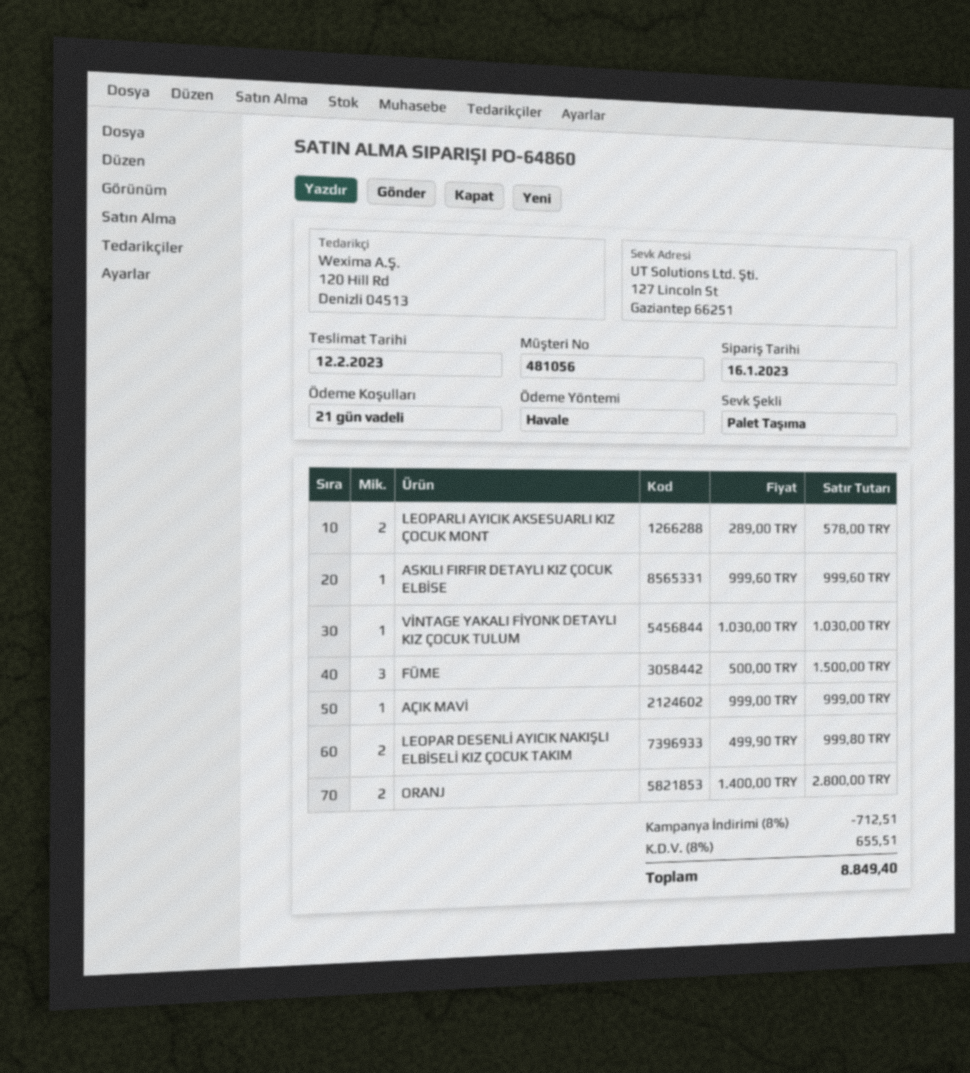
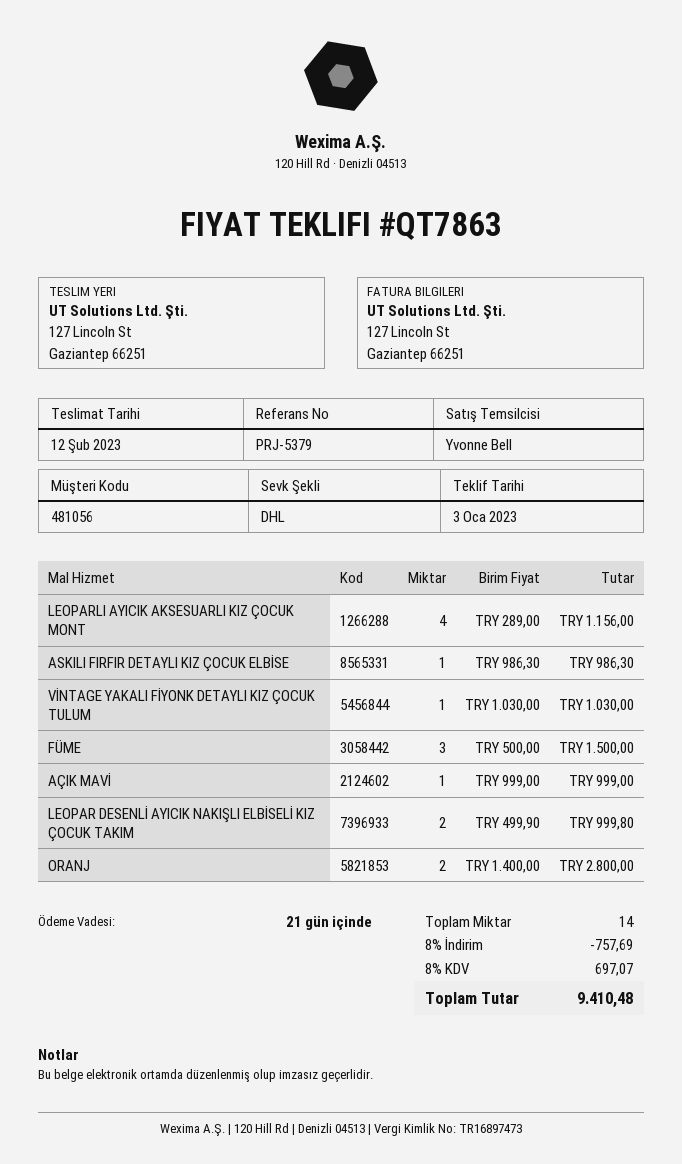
shipping method: pallet freight -> DHL
LEOPARLI AYICIK AKSESUARLI KIZ ÇOCUK MONT: 2 x 289.00 = 578.00 -> 4 x 289.00 = 1156.00
ASKILI FIRFIR DETAYLI KIZ ÇOCUK ELBİSE: 1 x 999.60 = 999.60 -> 1 x 986.30 = 986.30
discount: 8% = 712.51 -> 8% = 757.69
tax: 8% = 655.51 -> 8% = 697.07
total: 8849.40 -> 9410.48

